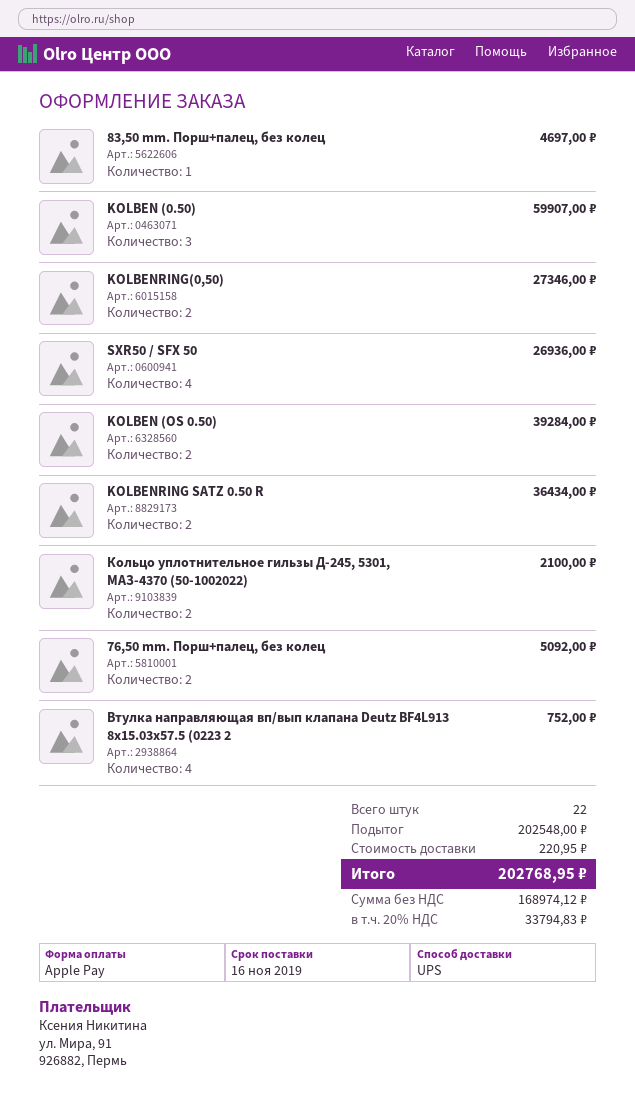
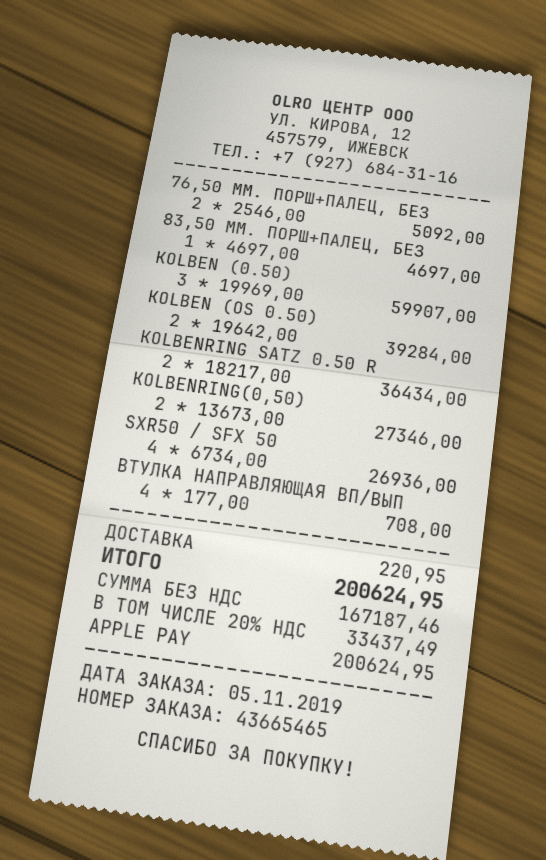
Кольцо уплотнительное гильзы Д-245, 5301, МАЗ-4370 (50-1002022): 2 for 2100.00 -> none
Втулка направляющая вп/вып клапана Deutz BF4L913 8x15.03x57.5 (0223 2: 4 for 752.00 -> 4 for 708.00
net: 168974.12 -> 167187.46
tax: 20% = 33794.83 -> 20% = 33437.49
total: 202768.95 -> 200624.95

